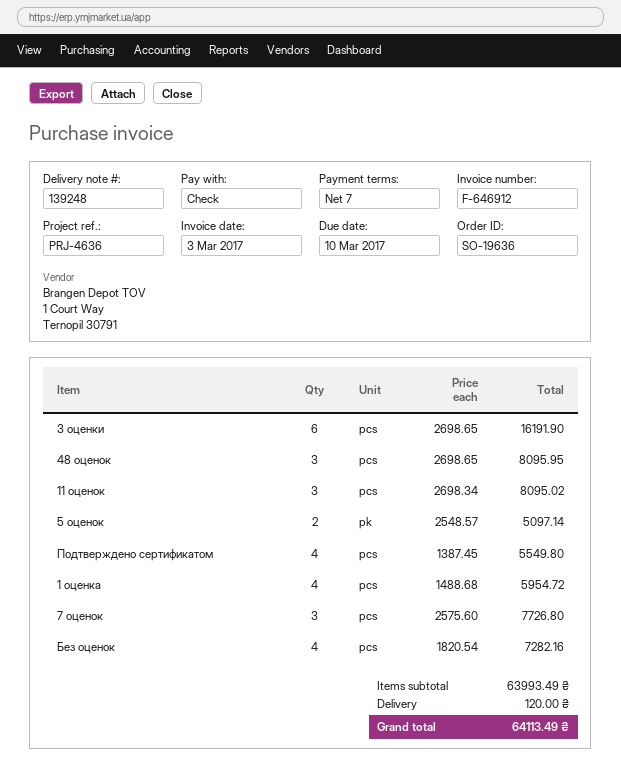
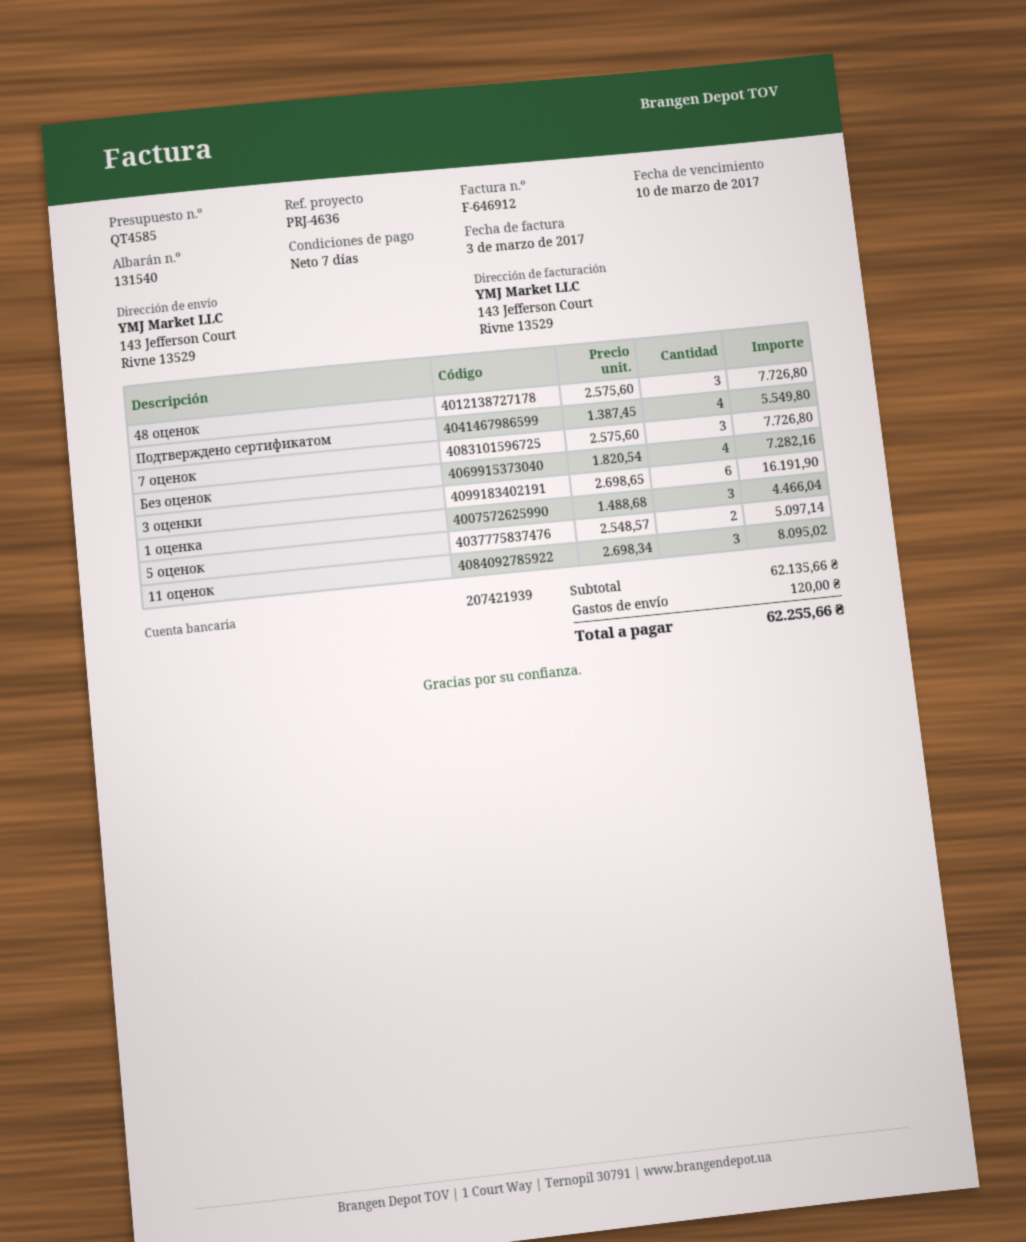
delivery note number: 139248 -> 131540
48 оценок: 3 x 2698.65 = 8095.95 -> 3 x 2575.60 = 7726.80
1 оценка: 4 x 1488.68 = 5954.72 -> 3 x 1488.68 = 4466.04
subtotal: 63993.49 -> 62135.66
total: 64113.49 -> 62255.66

